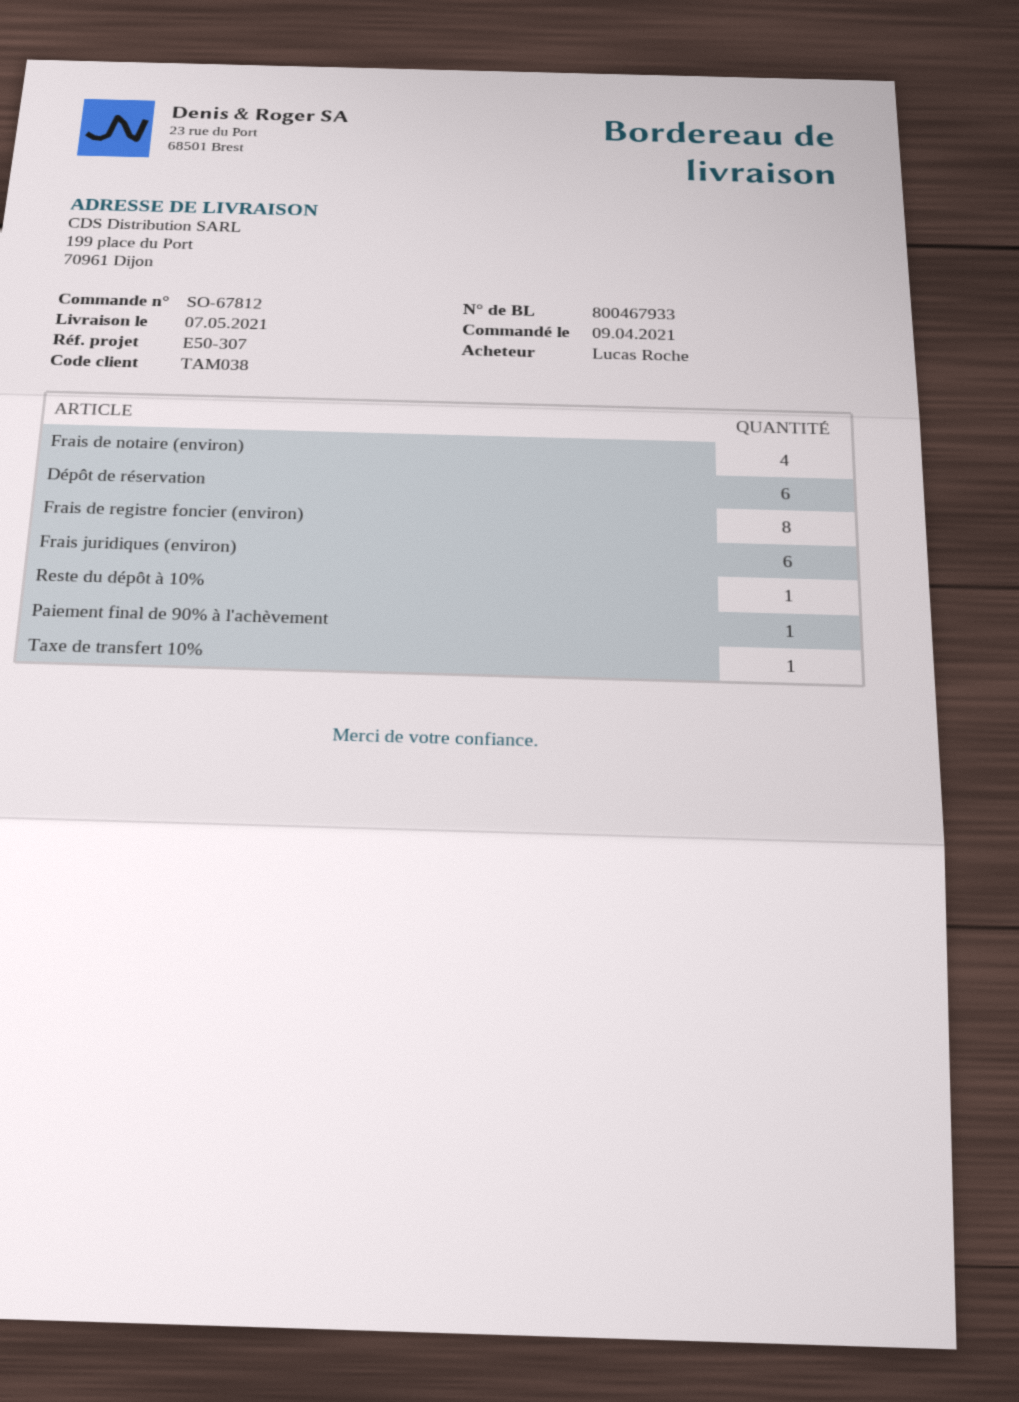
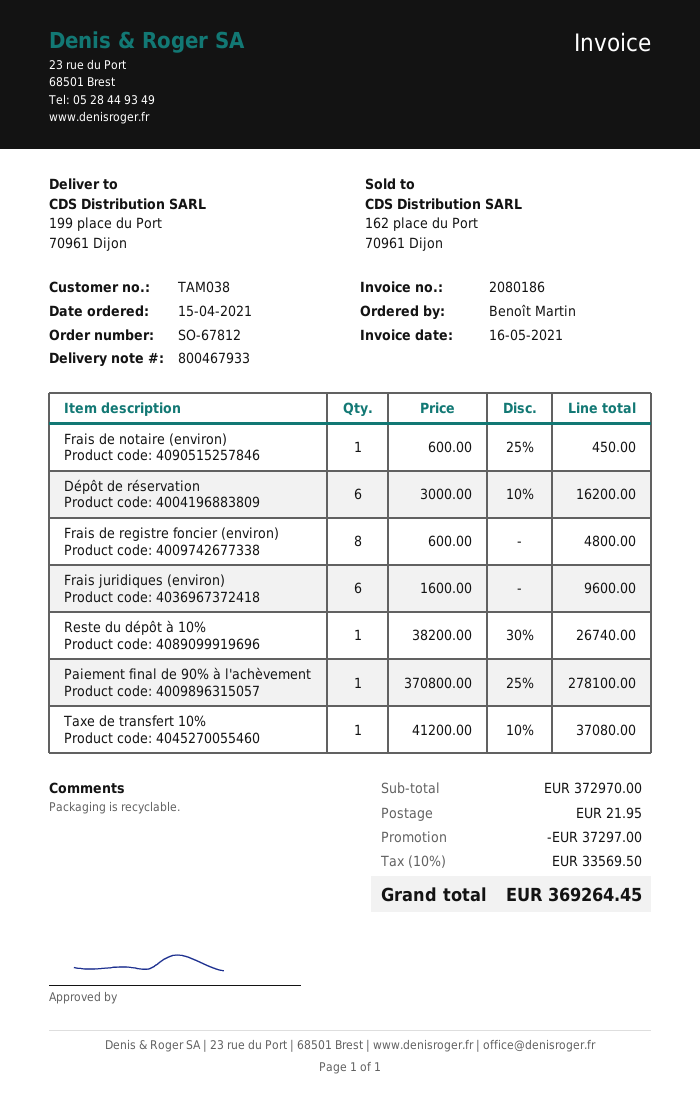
order date: 2021-04-09 -> 2021-04-15
ordered by: Lucas Roche -> Benoît Martin
Frais de notaire (environ): 4 -> 1

